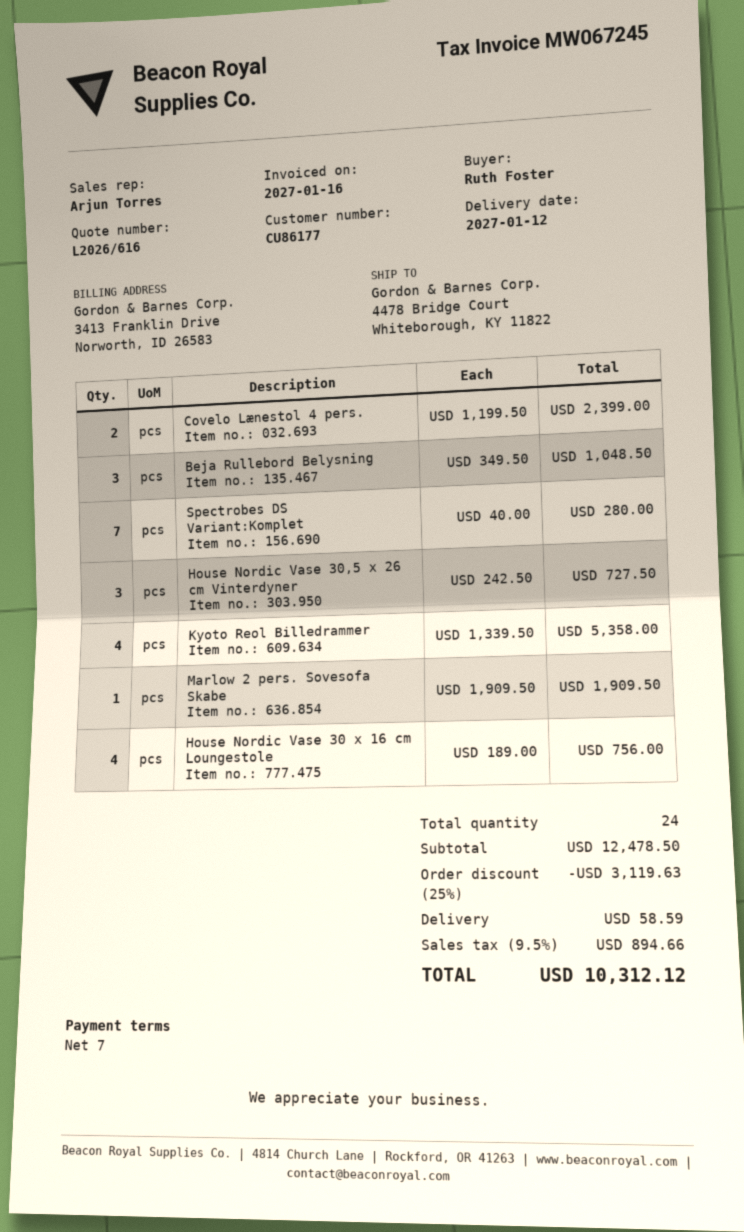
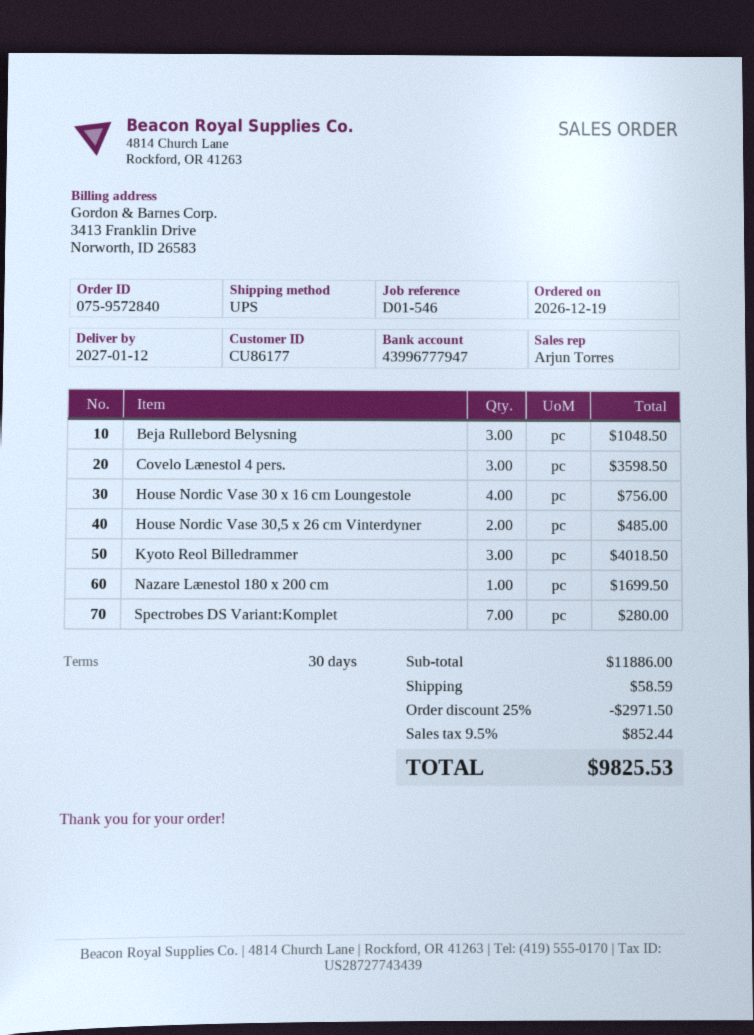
payment terms: 7 days -> 30 days
Covelo Lænestol 4 pers.: 2 for 2399.00 -> 3 for 3598.50
House Nordic Vase 30,5 x 26 cm Vinterdyner: 3 for 727.50 -> 2 for 485.00
Kyoto Reol Billedrammer: 4 for 5358.00 -> 3 for 4018.50
Marlow 2 pers. Sovesofa Skabe: 1 for 1909.50 -> none
Nazare Lænestol 180 x 200 cm: none -> 1 for 1699.50
subtotal: 12478.50 -> 11886.00
discount: 25% = 3119.63 -> 25% = 2971.50
tax: 9.5% = 894.66 -> 9.5% = 852.44
total: 10312.12 -> 9825.53

